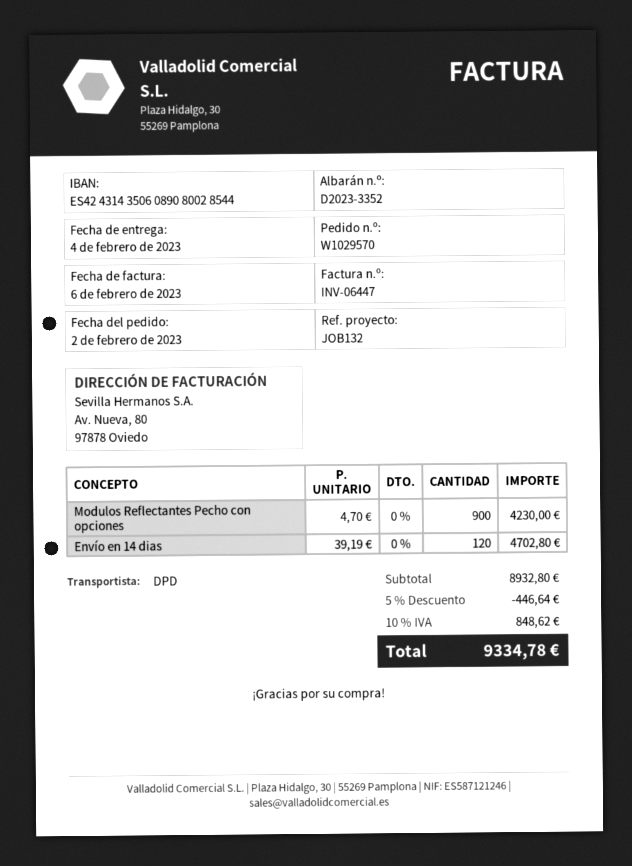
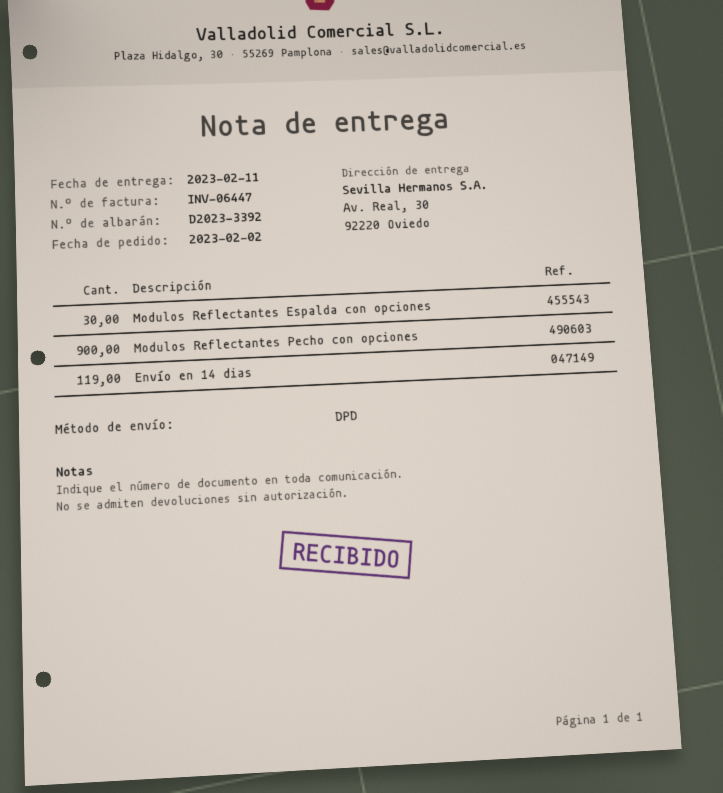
delivery note number: D2023-3352 -> D2023-3392
delivery date: 2023-02-04 -> 2023-02-11
Envío en 14 dias: 120 -> 119
Modulos Reflectantes Espalda con opciones: none -> 30

